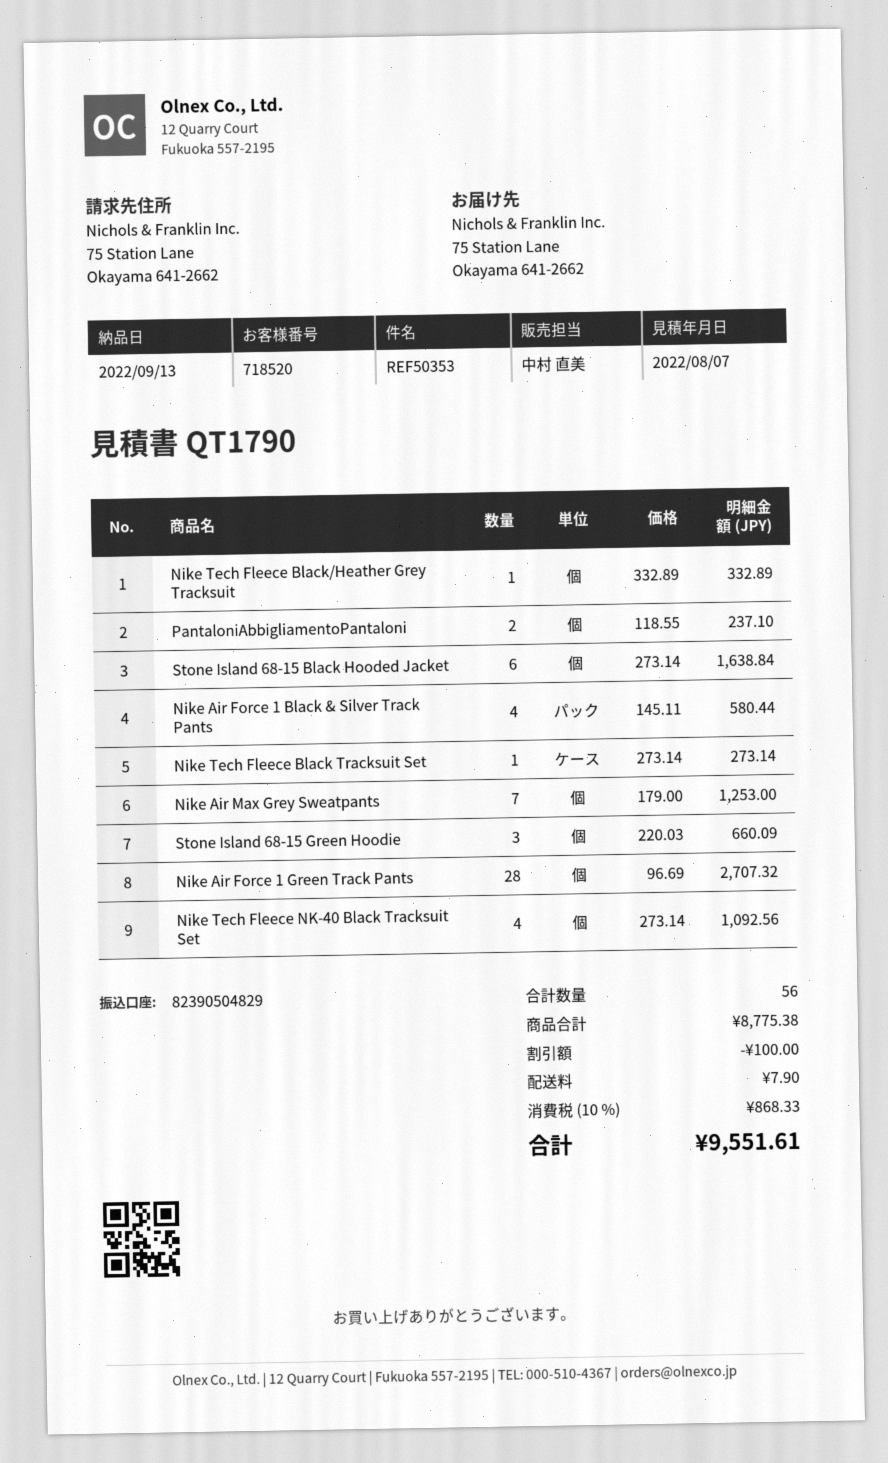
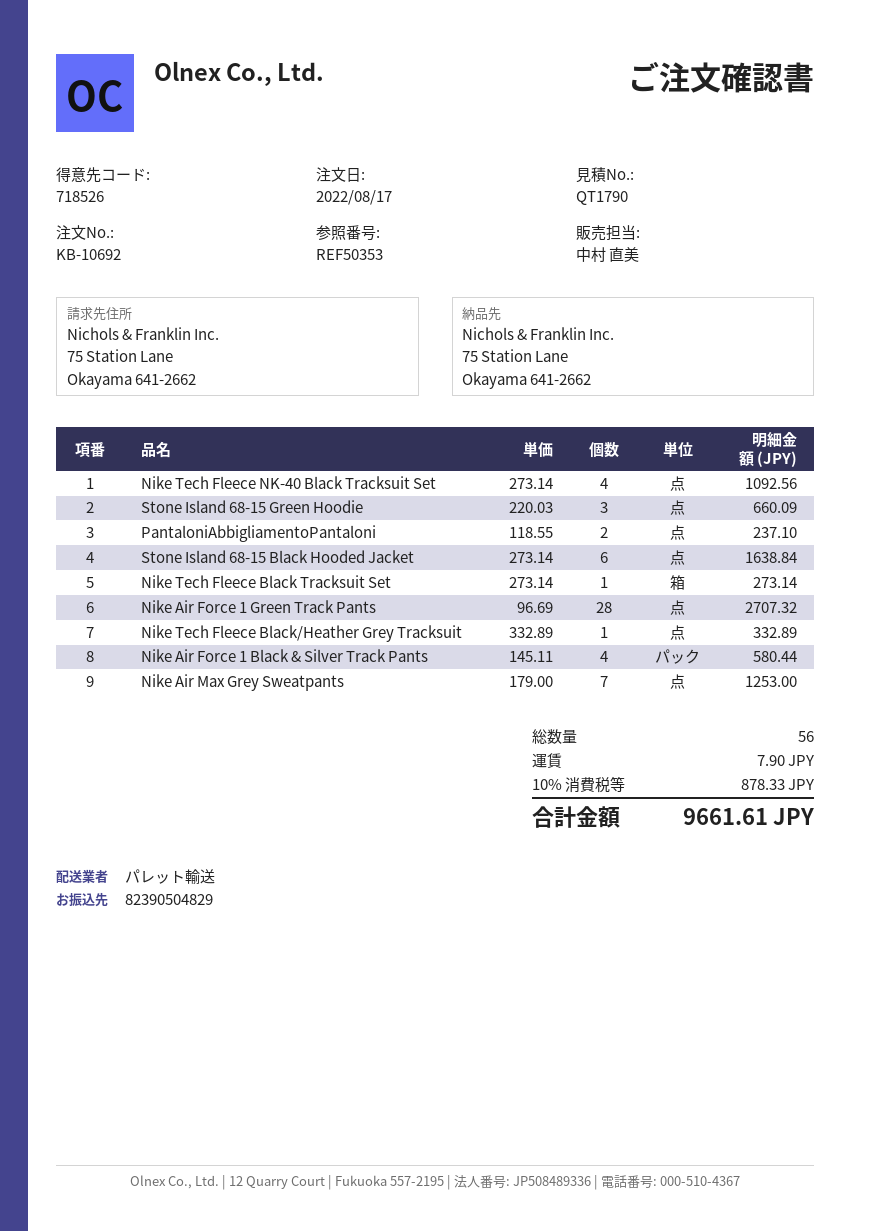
customer number: 718520 -> 718526
discount: 100.00 -> none
tax: 10% = 868.33 -> 10% = 878.33
total: 9551.61 -> 9661.61

